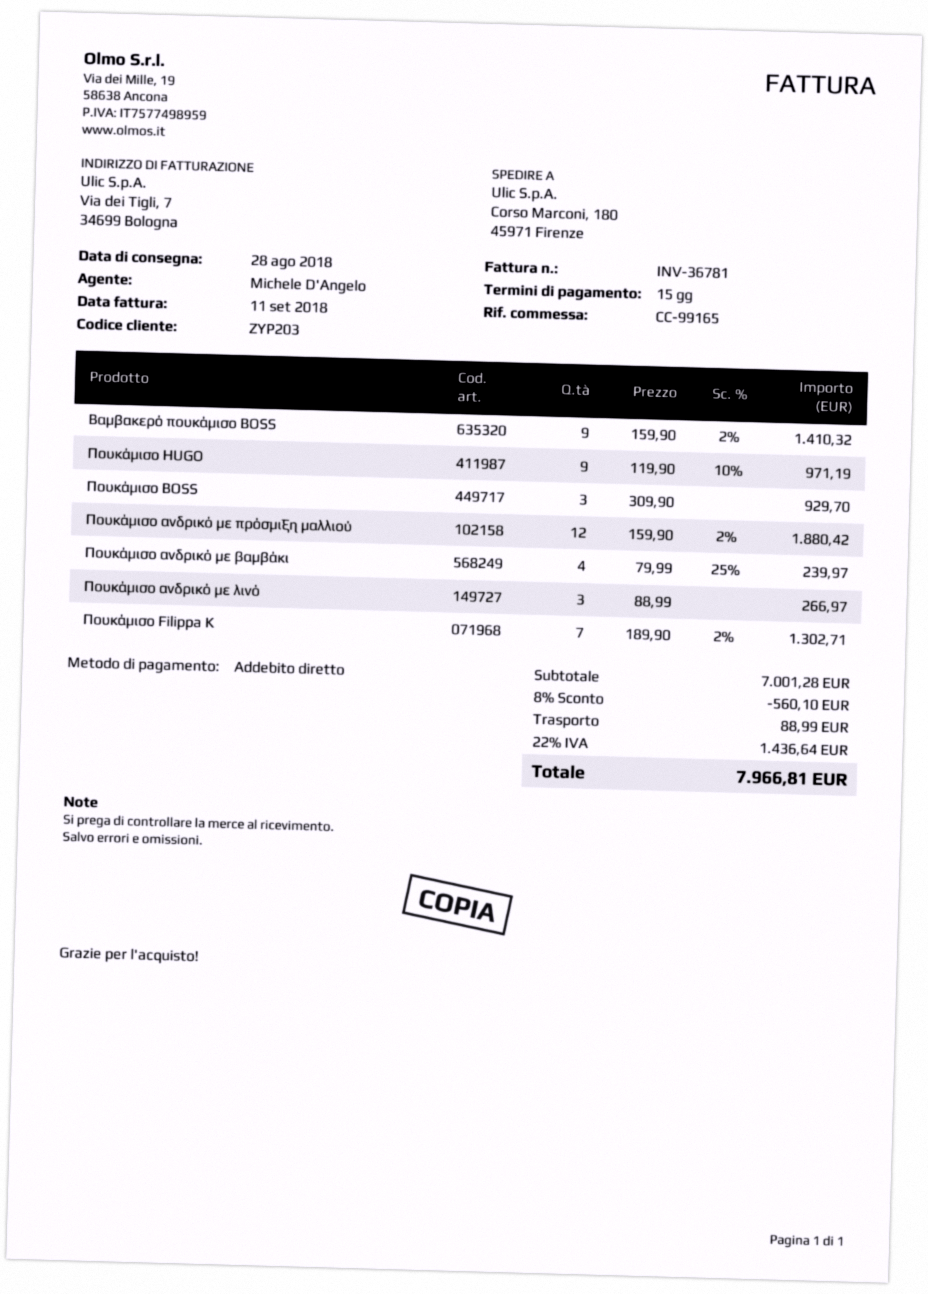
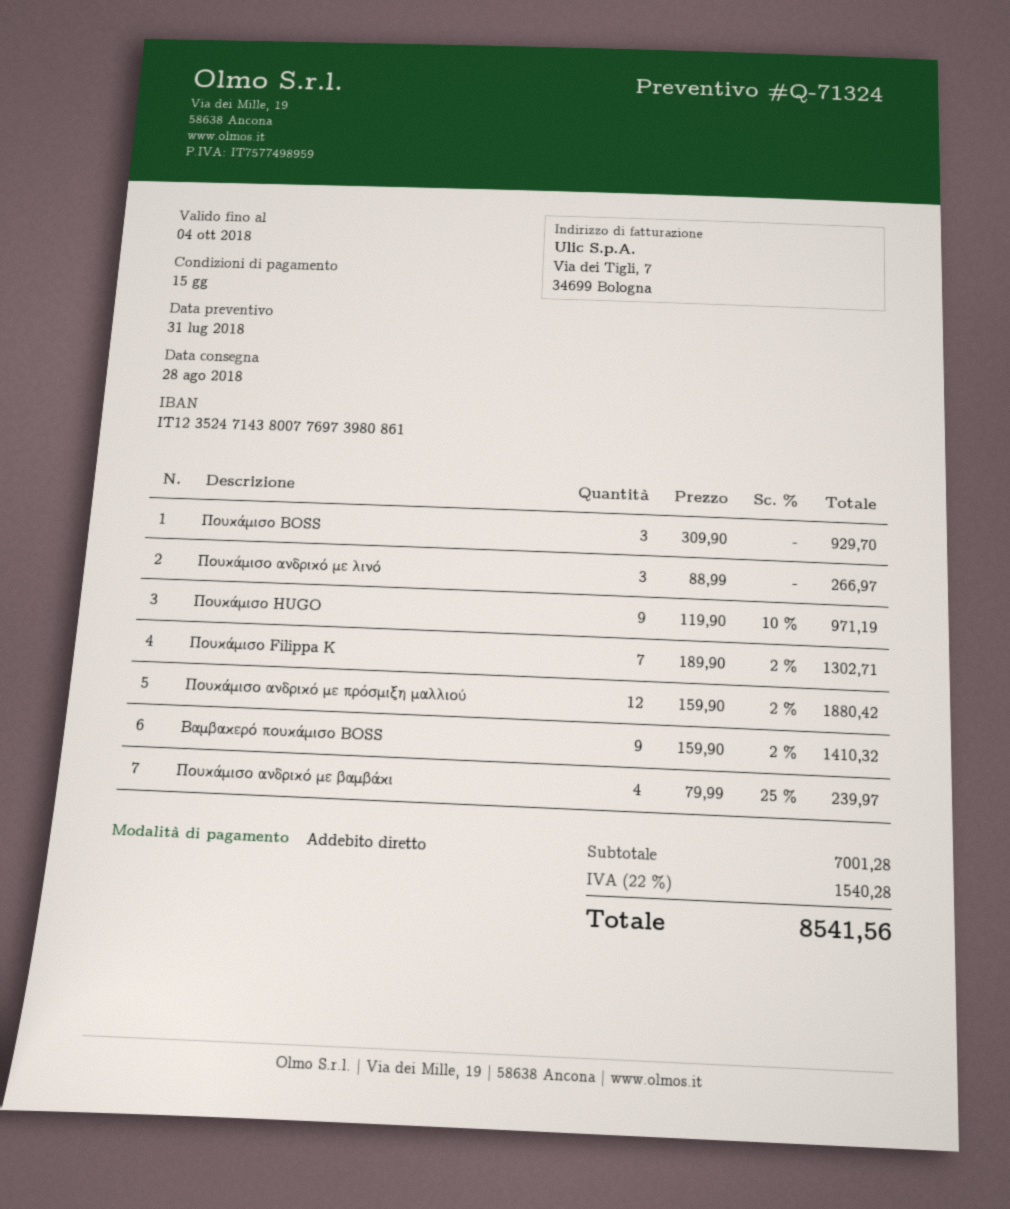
discount: 8% = 560.10 -> none
shipping: 88.99 -> none
tax: 22% = 1436.64 -> 22% = 1540.28
total: 7966.81 -> 8541.56

